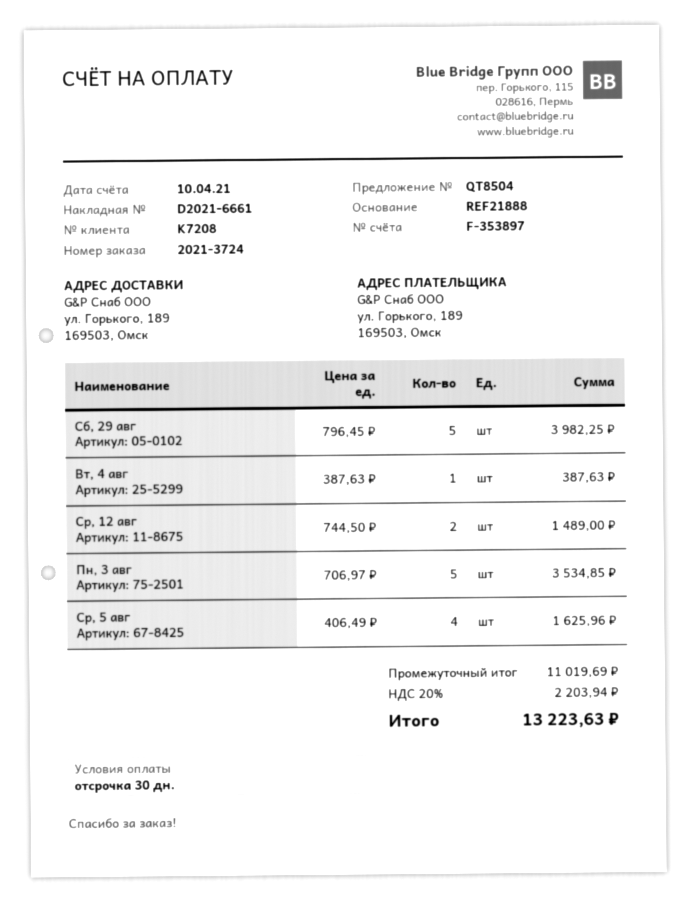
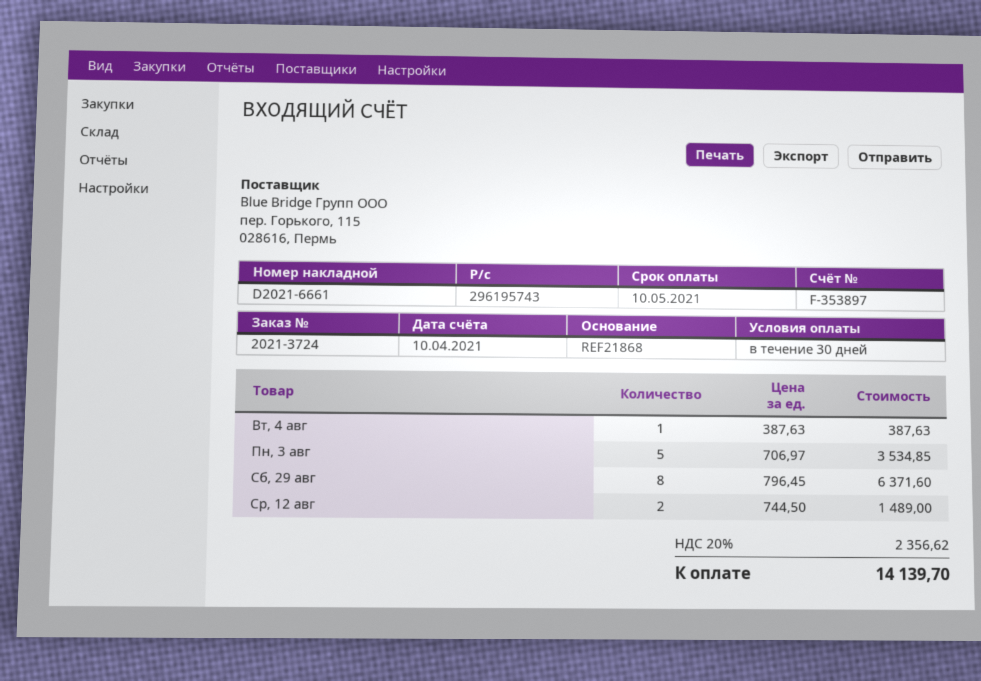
reference: REF21888 -> REF21868
Сб, 29 авг: 5 x 796.45 = 3982.25 -> 8 x 796.45 = 6371.60
Ср, 5 авг: 4 x 406.49 = 1625.96 -> none
tax: 20% = 2203.94 -> 20% = 2356.62
total: 13223.63 -> 14139.70

